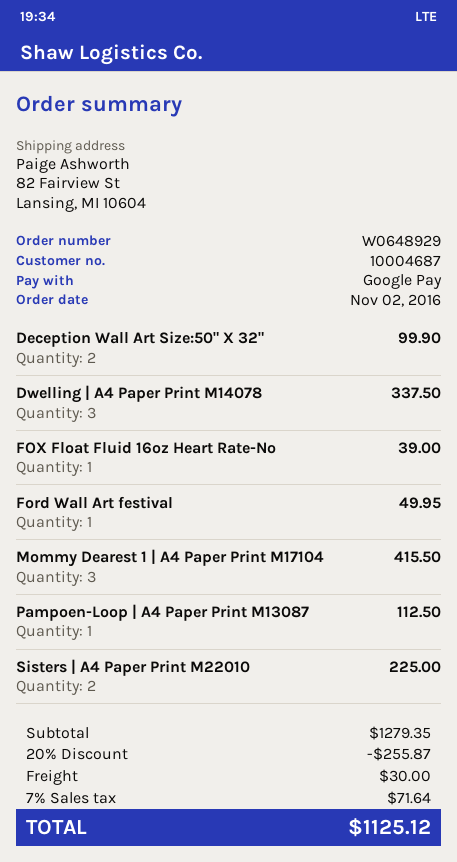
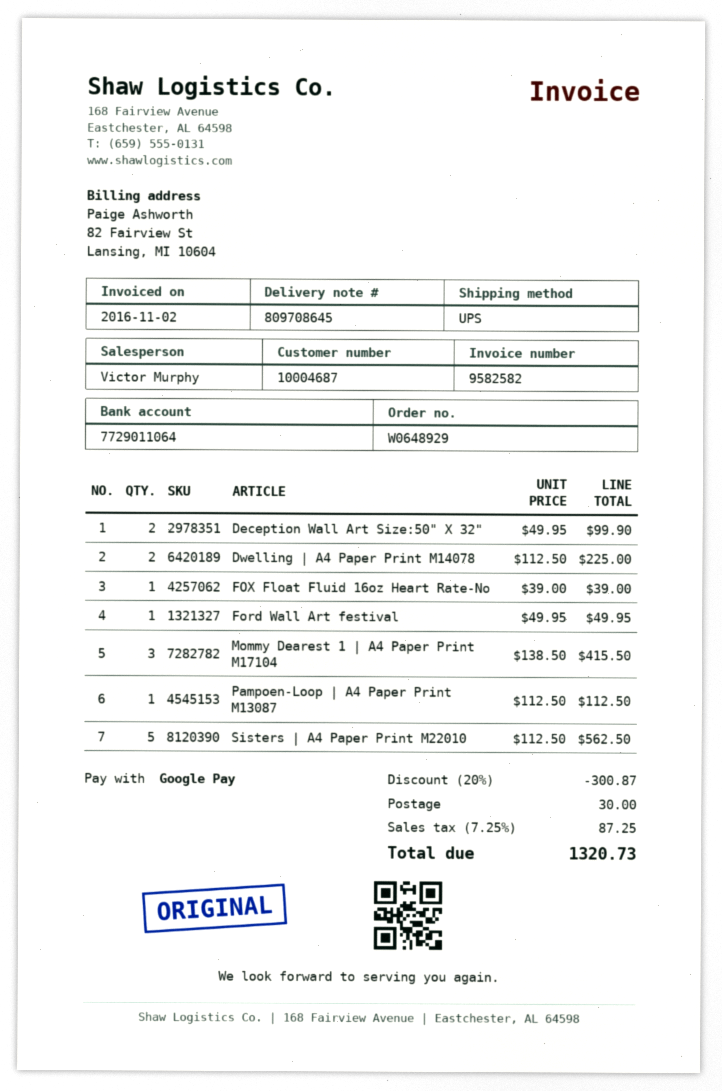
Dwelling | A4 Paper Print M14078: 3 for 337.50 -> 2 for 225.00
Sisters | A4 Paper Print M22010: 2 for 225.00 -> 5 for 562.50
discount: 20% = 255.87 -> 20% = 300.87
tax: 7% = 71.64 -> 7.25% = 87.25
total: 1125.12 -> 1320.73

